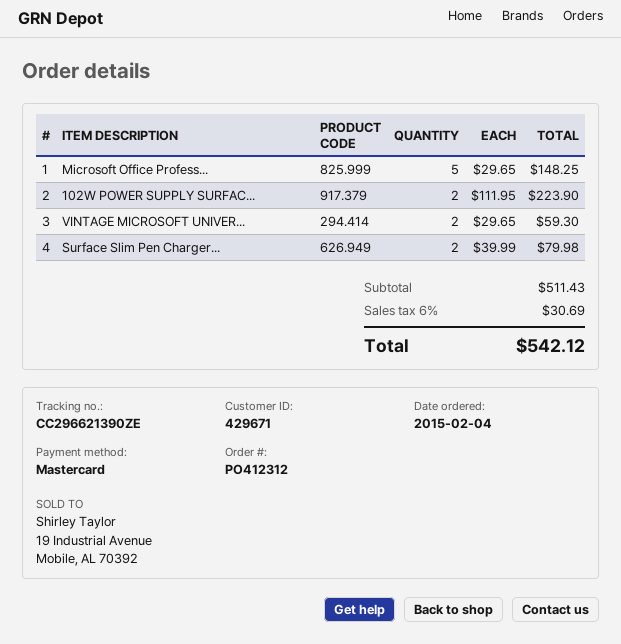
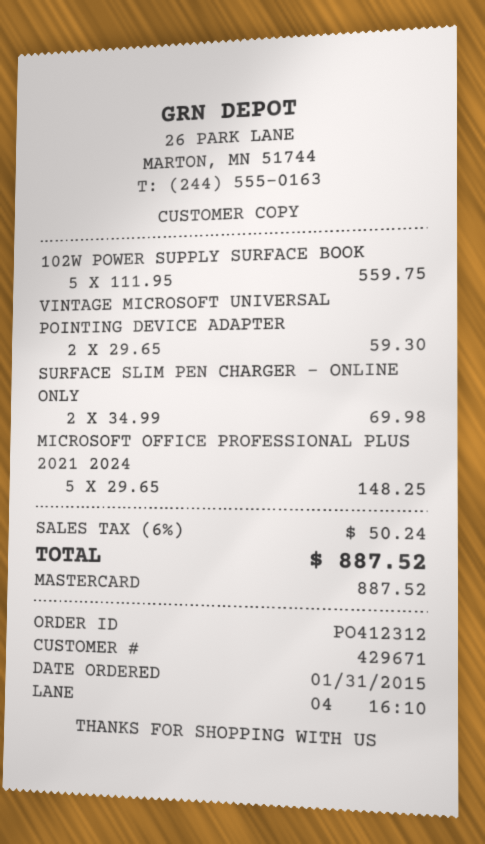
order date: 2015-02-04 -> 2015-01-31
102W POWER SUPPLY SURFAC...: 2 x 111.95 = 223.90 -> 5 x 111.95 = 559.75
Surface Slim Pen Charger...: 2 x 39.99 = 79.98 -> 2 x 34.99 = 69.98
tax: 6% = 30.69 -> 6% = 50.24
total: 542.12 -> 887.52

